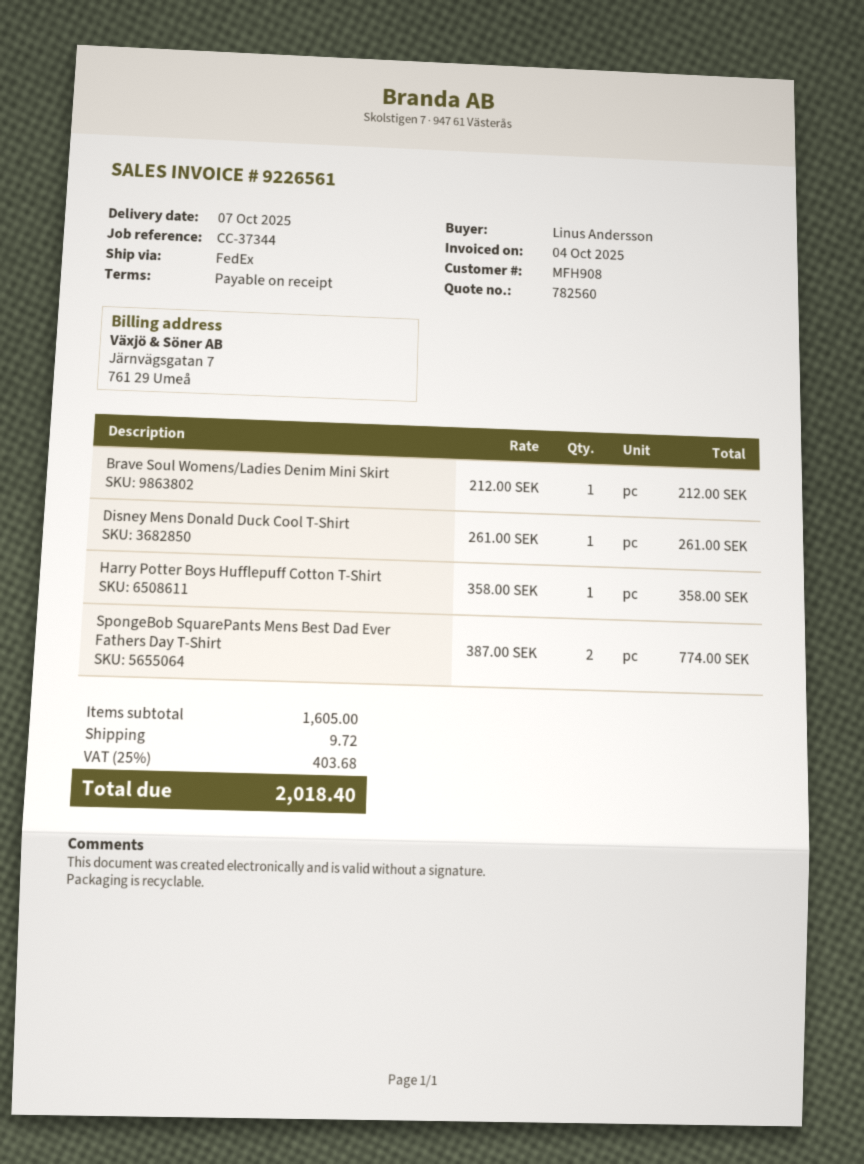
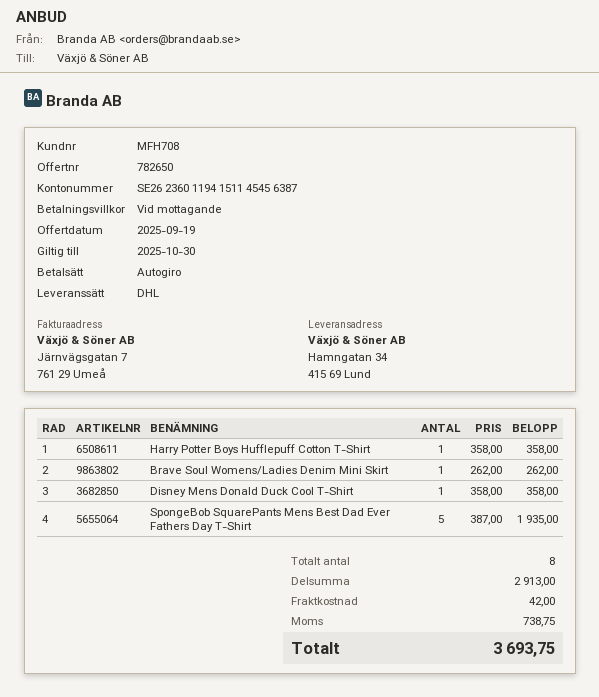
quote number: 782560 -> 782650
customer number: MFH908 -> MFH708
shipping method: FedEx -> DHL
Brave Soul Womens/Ladies Denim Mini Skirt: 1 x 212.00 = 212.00 -> 1 x 262.00 = 262.00
Disney Mens Donald Duck Cool T-Shirt: 1 x 261.00 = 261.00 -> 1 x 358.00 = 358.00
SpongeBob SquarePants Mens Best Dad Ever Fathers Day T-Shirt: 2 x 387.00 = 774.00 -> 5 x 387.00 = 1935.00
subtotal: 1605.00 -> 2913.00
shipping: 9.72 -> 42.00
tax: 403.68 -> 738.75
total: 2018.40 -> 3693.75

